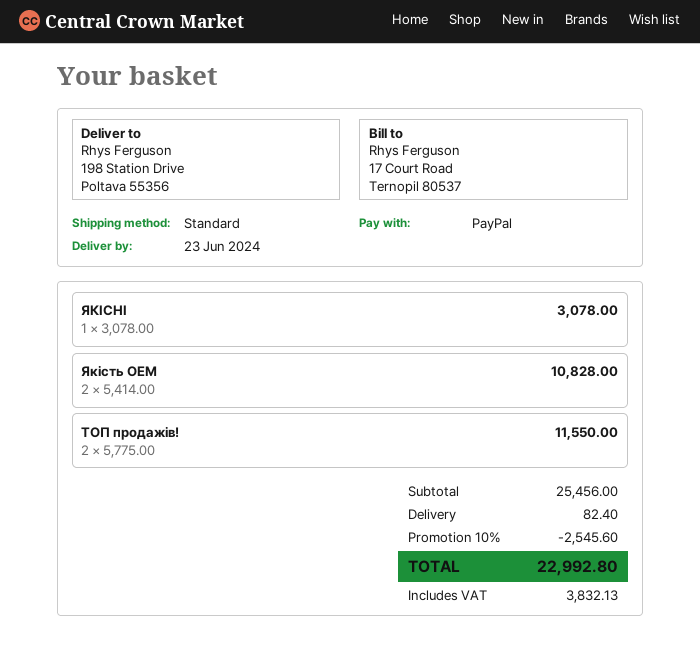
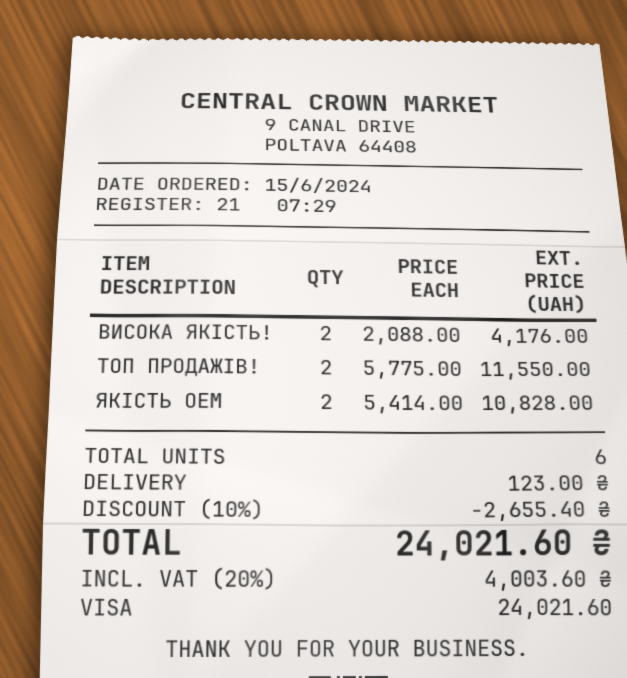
payment method: PayPal -> Visa
ЯКІСНІ: 1 x 3078.00 = 3078.00 -> none
ВИСОКА ЯКІСТЬ!: none -> 2 x 2088.00 = 4176.00
discount: 10% = 2545.60 -> 10% = 2655.40
shipping: 82.40 -> 123.00
tax: 3832.13 -> 4003.60
total: 22992.80 -> 24021.60

